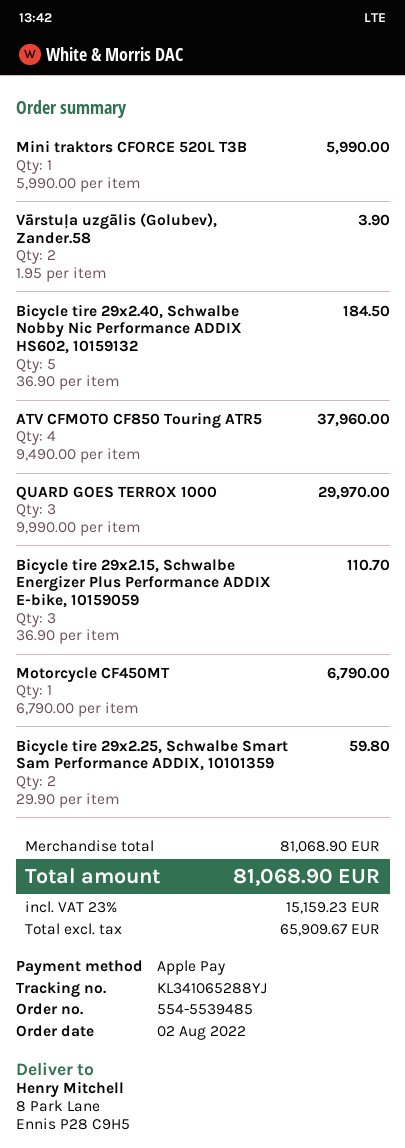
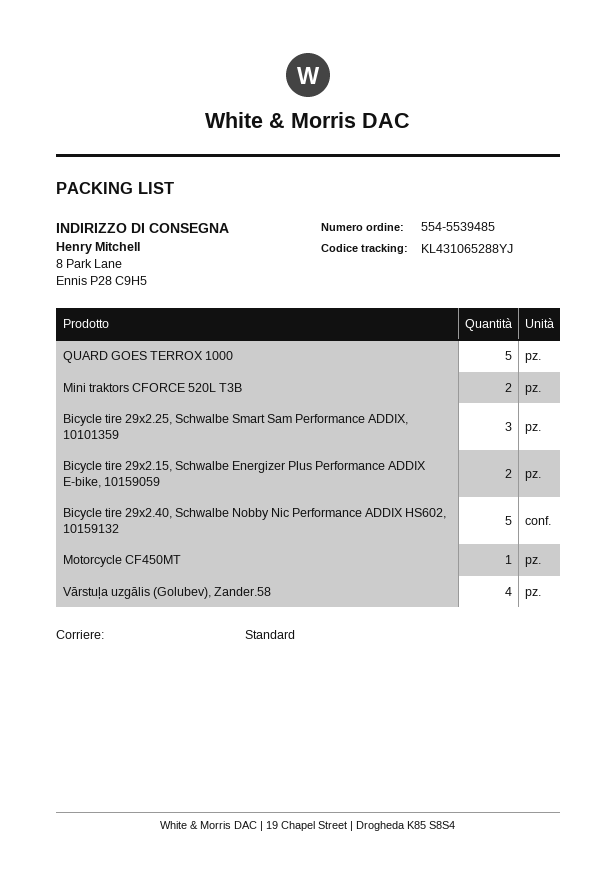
tracking number: KL341065288YJ -> KL431065288YJ
Mini traktors CFORCE 520L T3B: 1 -> 2
Vārstuļa uzgālis (Golubev), Zander.58: 2 -> 4
ATV CFMOTO CF850 Touring ATR5: 4 -> none
QUARD GOES TERROX 1000: 3 -> 5
Bicycle tire 29x2.15, Schwalbe Energizer Plus Performance ADDIX E-bike, 10159059: 3 -> 2
Bicycle tire 29x2.25, Schwalbe Smart Sam Performance ADDIX, 10101359: 2 -> 3

